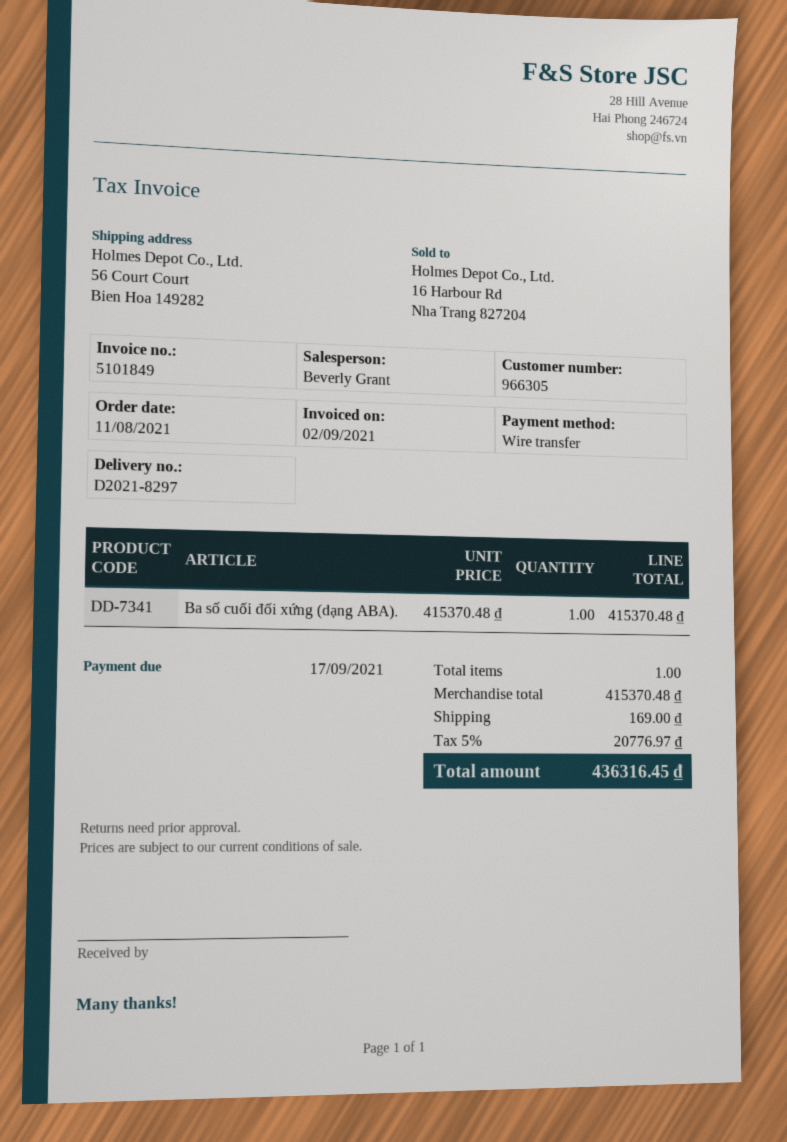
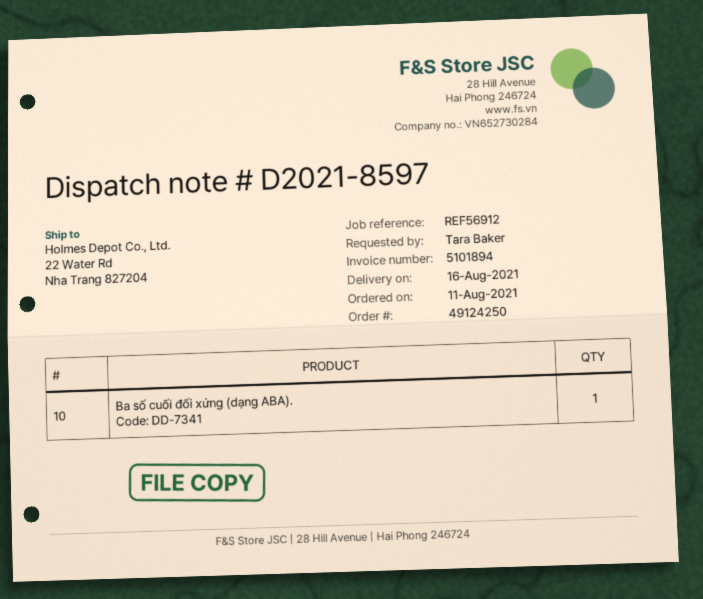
delivery note number: D2021-8297 -> D2021-8597
invoice number: 5101849 -> 5101894
ship to: 56 Court Court, Bien Hoa 149282 -> 22 Water Rd, Nha Trang 827204

